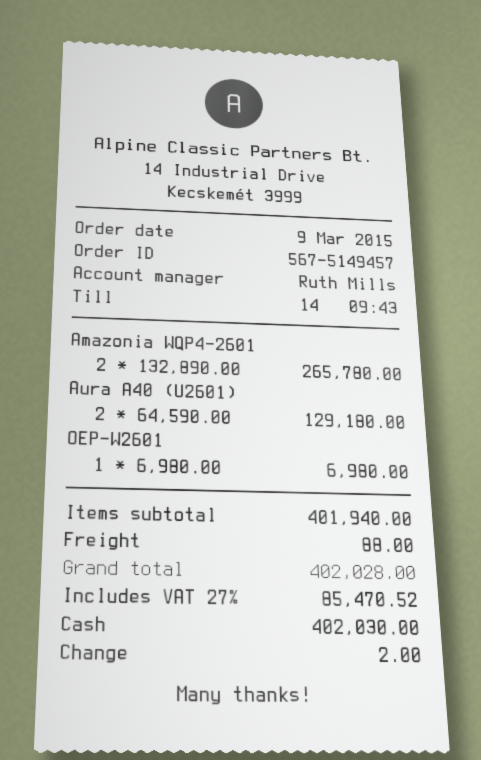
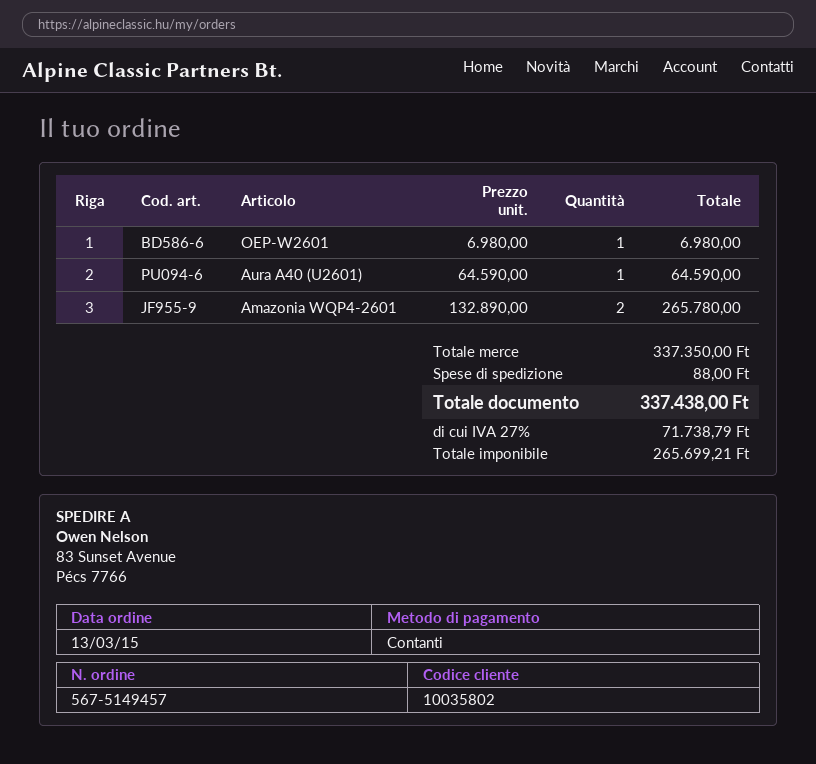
order date: 2015-03-09 -> 2015-03-13
Aura A40 (U2601): 2 x 64590.00 = 129180.00 -> 1 x 64590.00 = 64590.00
subtotal: 401940.00 -> 337350.00
tax: 27% = 85470.52 -> 27% = 71738.79
total: 402028.00 -> 337438.00

